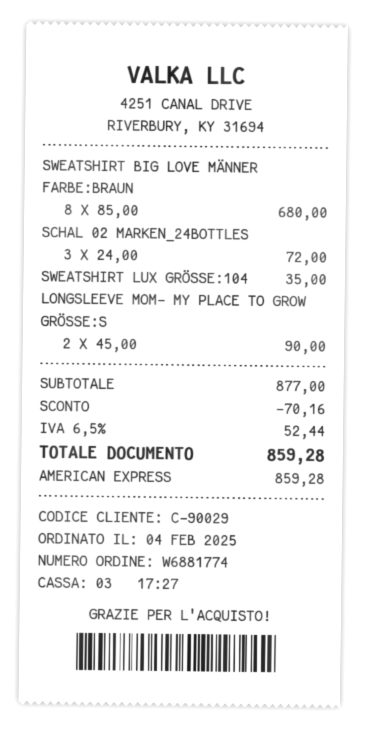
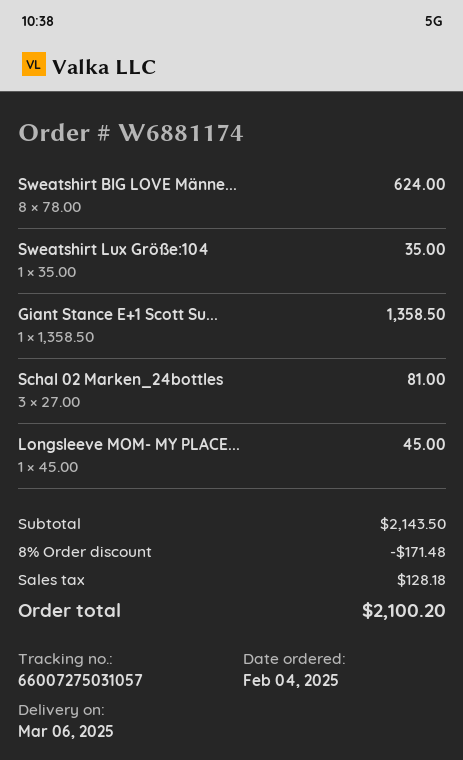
order number: W6881774 -> W6881174
SWEATSHIRT BIG LOVE MÄNNER FARBE:BRAUN: 8 x 85.00 = 680.00 -> 8 x 78.00 = 624.00
SCHAL 02 MARKEN_24BOTTLES: 3 x 24.00 = 72.00 -> 3 x 27.00 = 81.00
LONGSLEEVE MOM- MY PLACE TO GROW GRÖSSE:S: 2 x 45.00 = 90.00 -> 1 x 45.00 = 45.00
Giant Stance E+1 Scott Su...: none -> 1 x 1358.50 = 1358.50
subtotal: 877.00 -> 2143.50
discount: 70.16 -> 171.48
tax: 52.44 -> 128.18
total: 859.28 -> 2100.20

